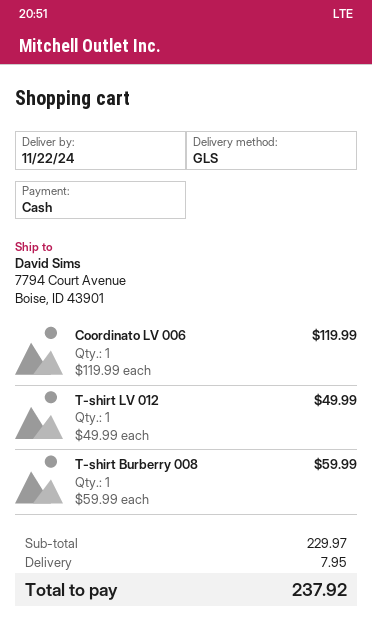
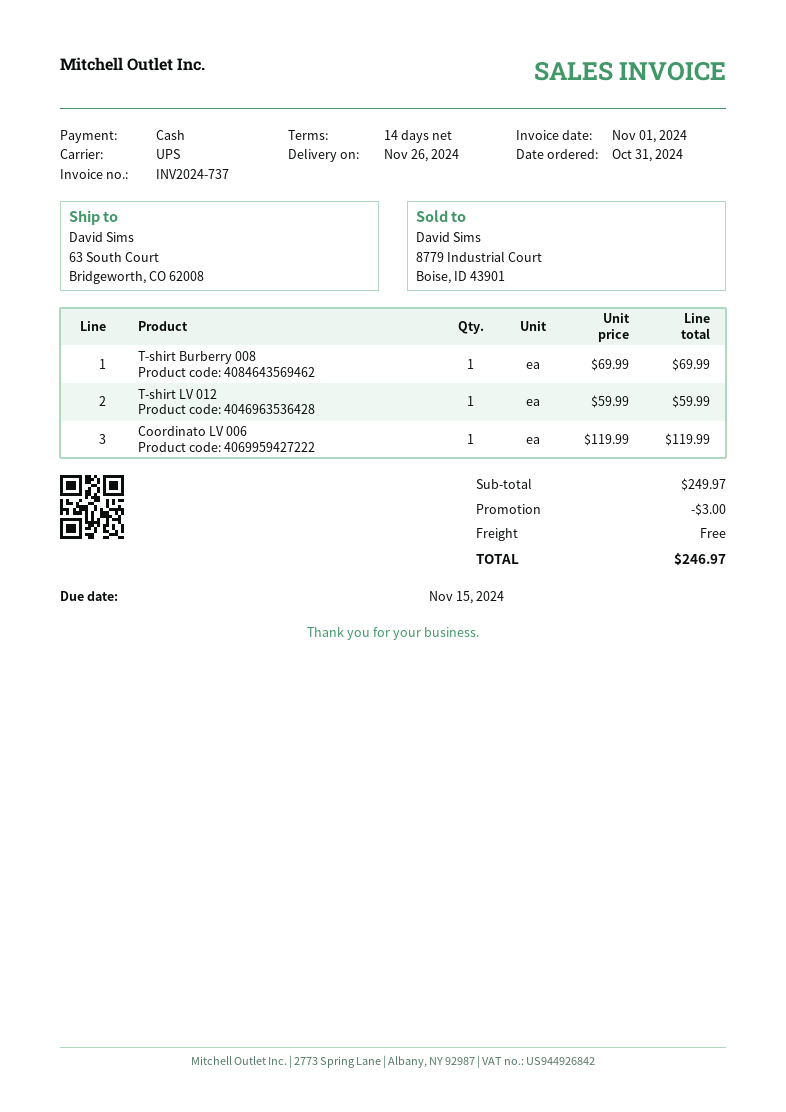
delivery date: 2024-11-22 -> 2024-11-26
shipping method: GLS -> UPS
ship to: 7794 Court Avenue, Boise, ID 43901 -> 63 South Court, Bridgeworth, CO 62008
T-shirt LV 012: 1 x 49.99 = 49.99 -> 1 x 59.99 = 59.99
T-shirt Burberry 008: 1 x 59.99 = 59.99 -> 1 x 69.99 = 69.99
subtotal: 229.97 -> 249.97
discount: none -> 3.00
shipping: 7.95 -> 0.00
total: 237.92 -> 246.97

